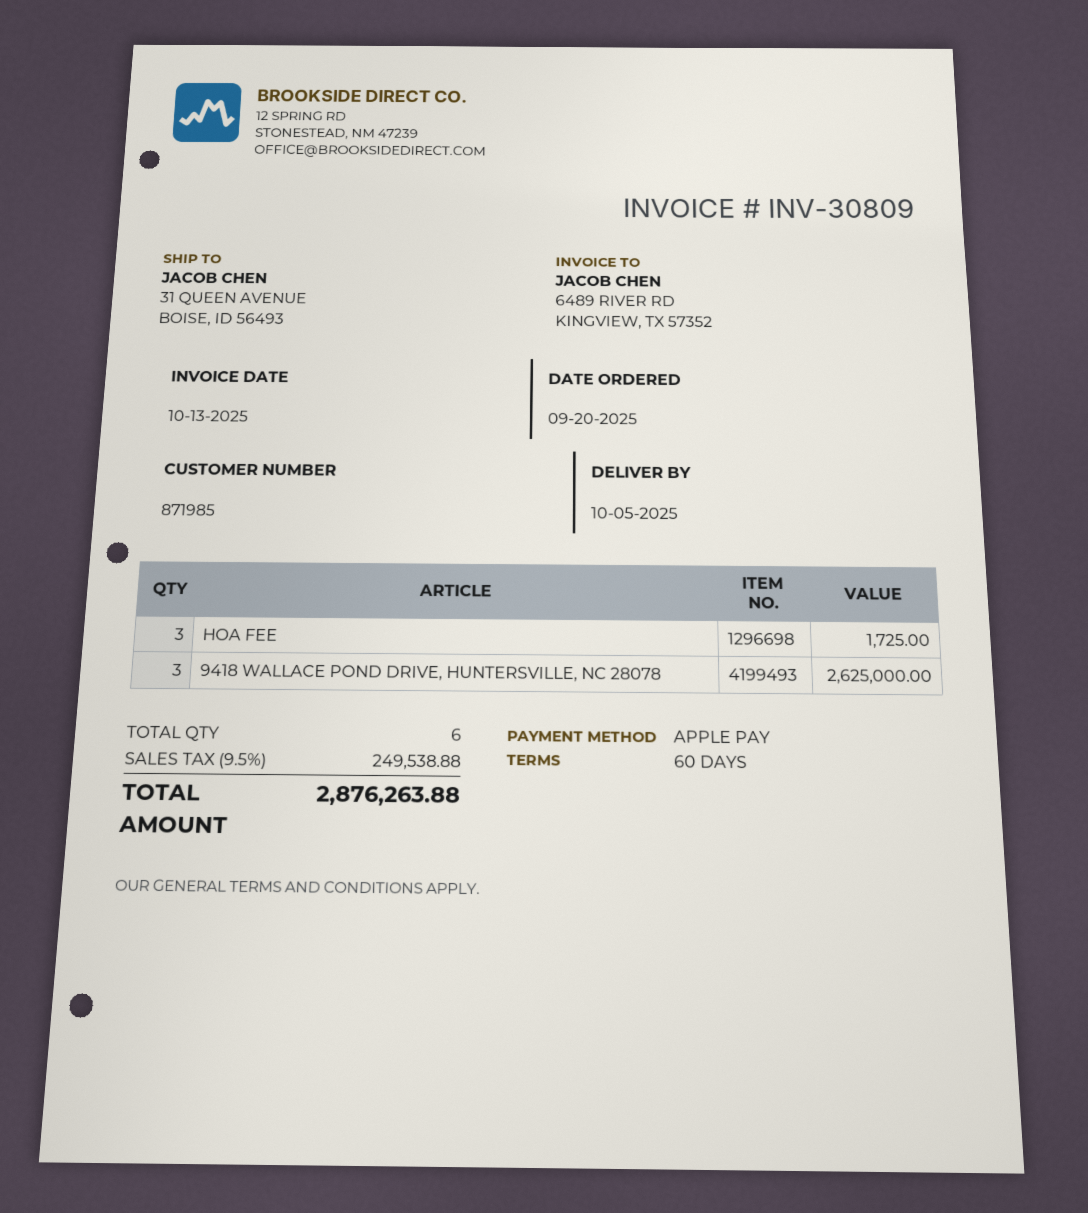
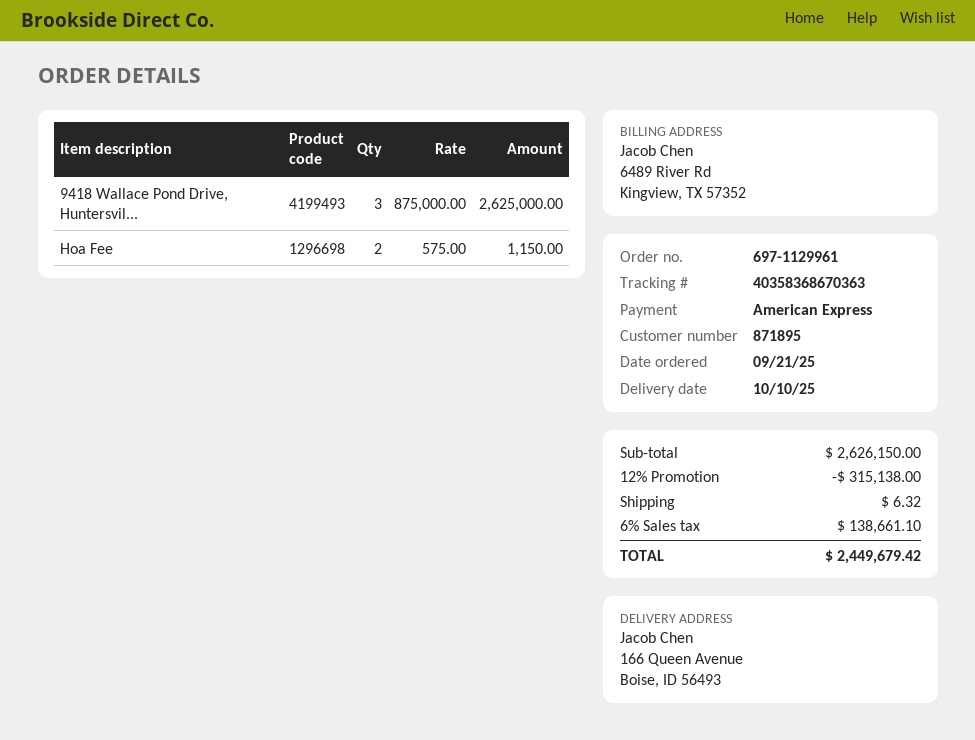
order date: 2025-09-20 -> 2025-09-21
delivery date: 2025-10-05 -> 2025-10-10
customer number: 871985 -> 871895
payment method: Apple Pay -> American Express
ship to: 31 QUEEN AVENUE, BOISE, ID 56493 -> 166 Queen Avenue, Boise, ID 56493
HOA FEE: 3 for 1725.00 -> 2 for 1150.00
discount: none -> 12% = 315138.00
shipping: none -> 6.32
tax: 9.5% = 249538.88 -> 6% = 138661.10
total: 2876263.88 -> 2449679.42

